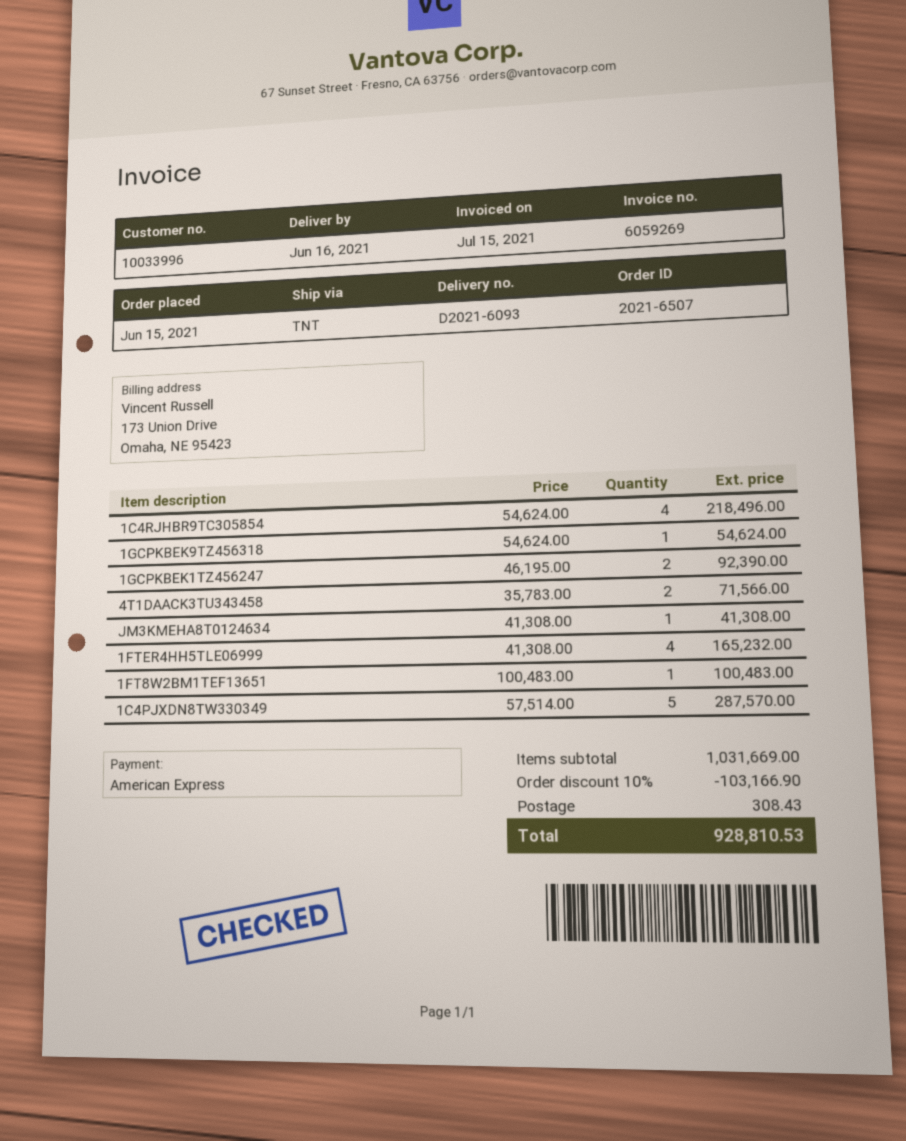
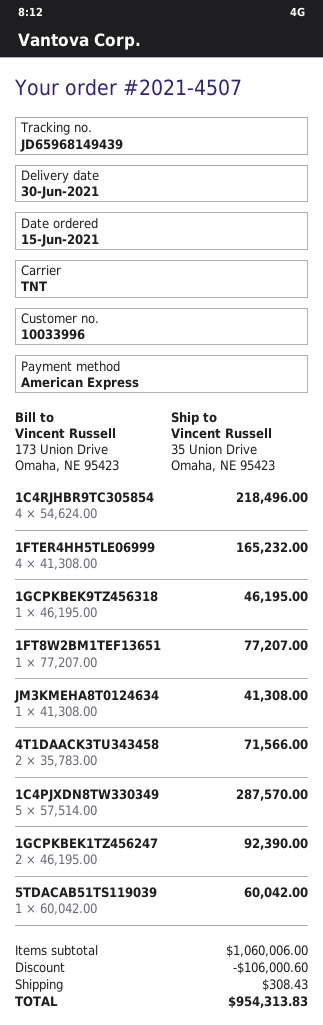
order number: 2021-6507 -> 2021-4507
delivery date: 2021-06-16 -> 2021-06-30
1GCPKBEK9TZ456318: 1 x 54624.00 = 54624.00 -> 1 x 46195.00 = 46195.00
1FT8W2BM1TEF13651: 1 x 100483.00 = 100483.00 -> 1 x 77207.00 = 77207.00
5TDACAB51TS119039: none -> 1 x 60042.00 = 60042.00
subtotal: 1031669.00 -> 1060006.00
discount: 103166.90 -> 106000.60
total: 928810.53 -> 954313.83

